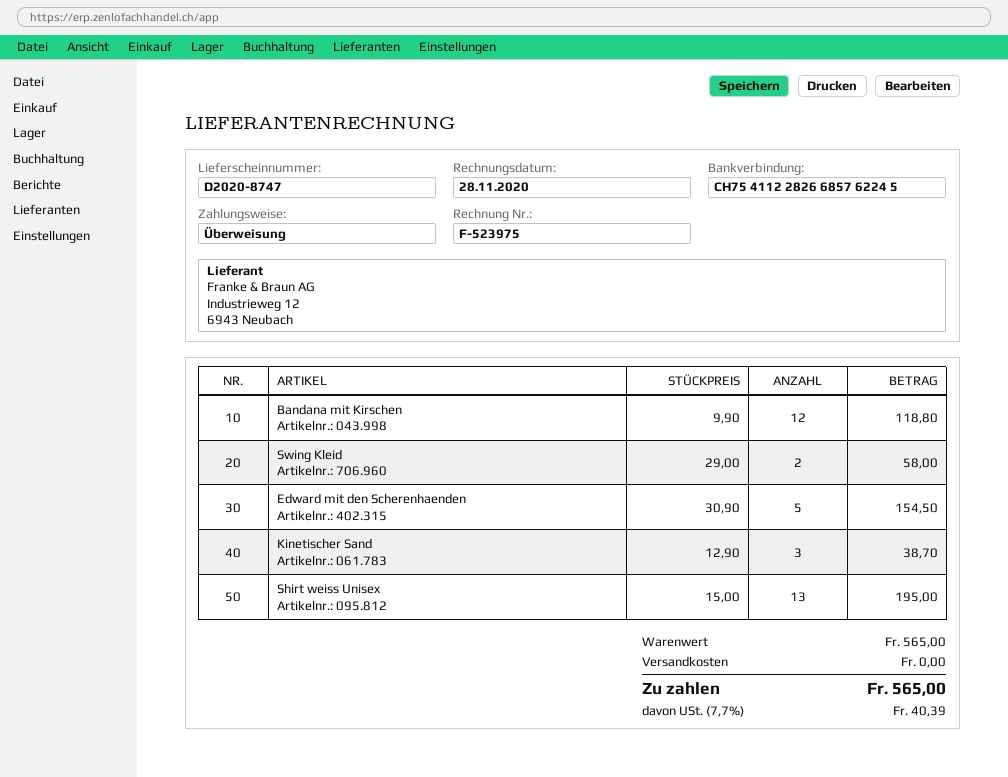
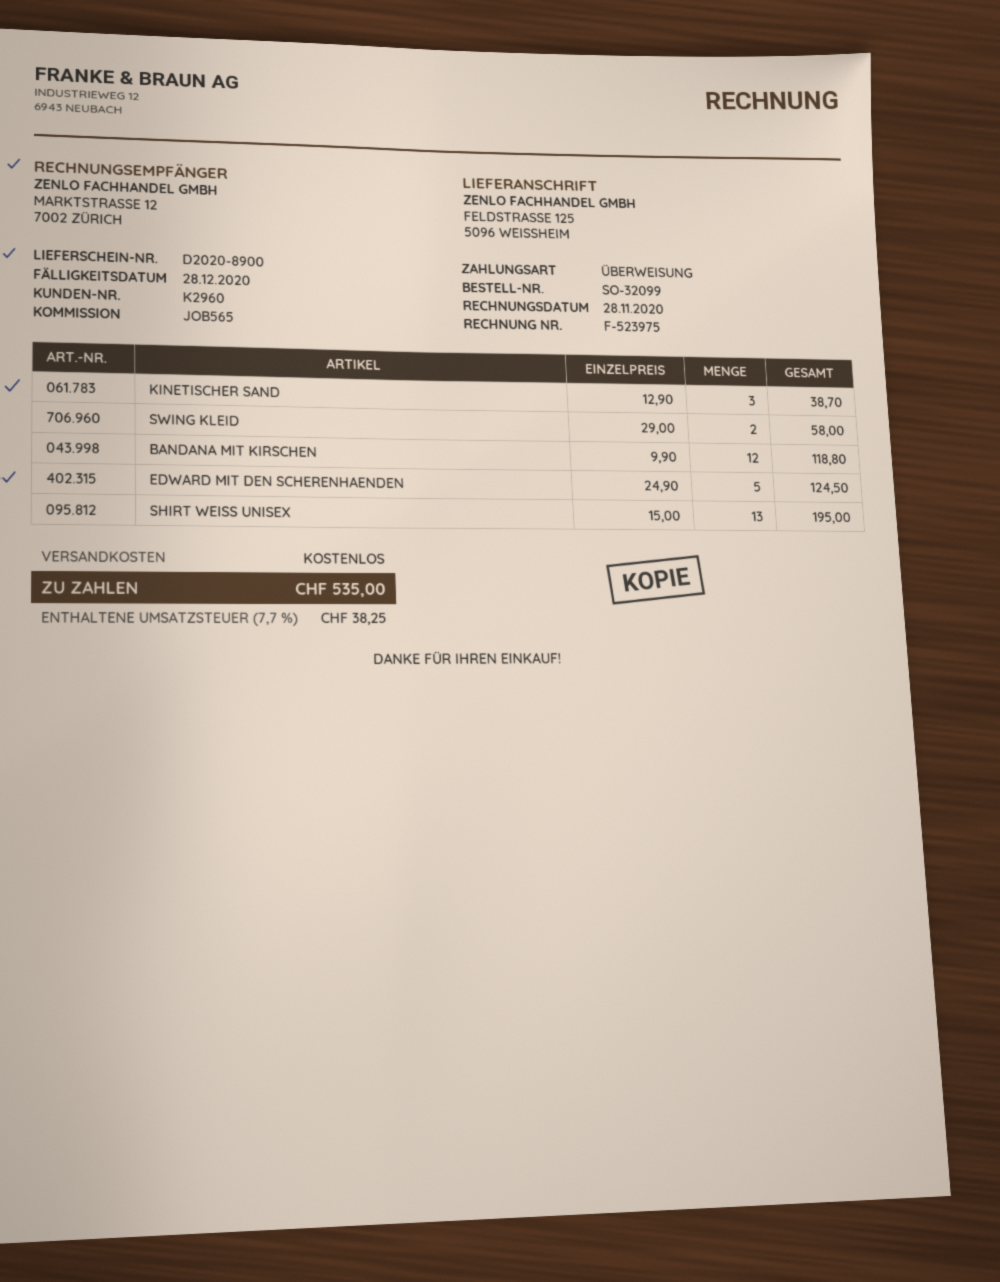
delivery note number: D2020-8747 -> D2020-8900
Edward mit den Scherenhaenden: 5 x 30.90 = 154.50 -> 5 x 24.90 = 124.50
tax: 7.7% = 40.39 -> 7.7% = 38.25
total: 565.00 -> 535.00

